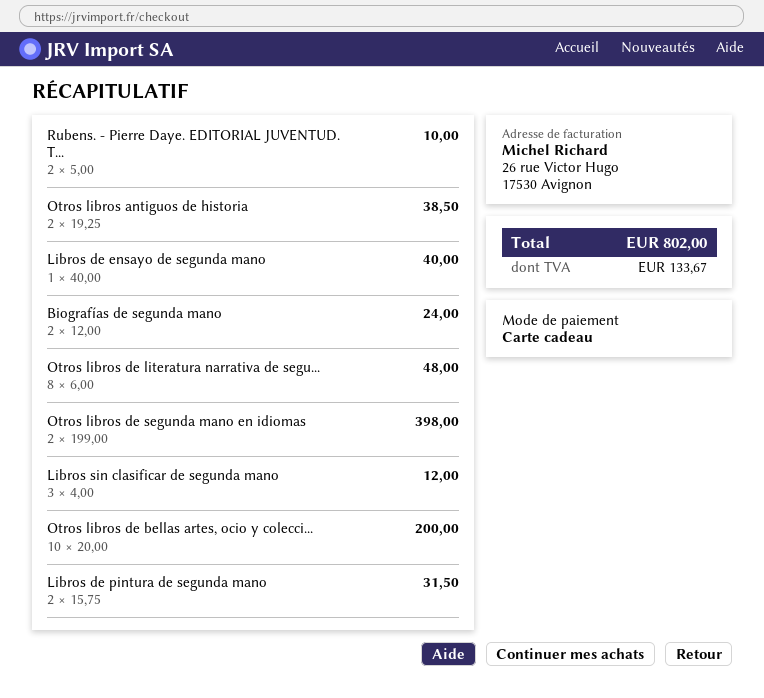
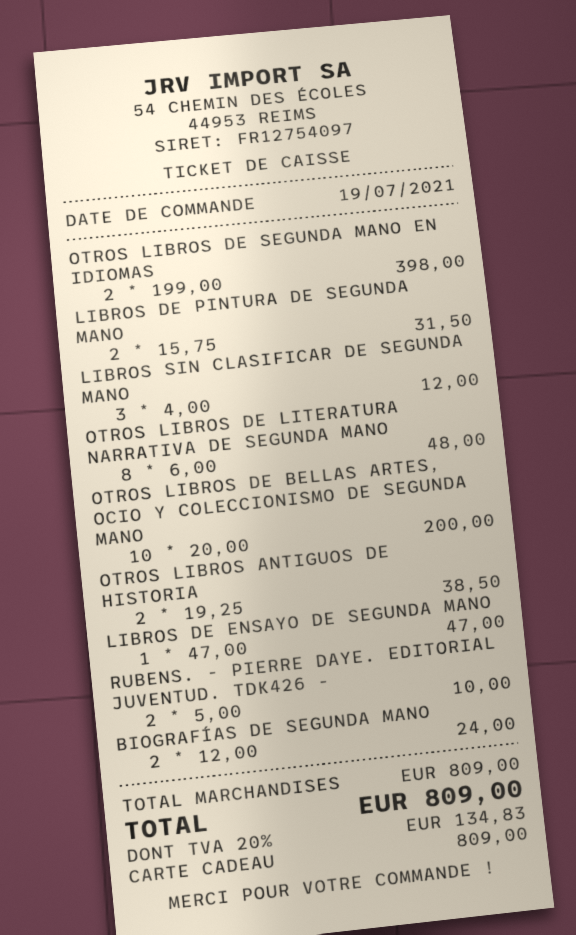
Libros de ensayo de segunda mano: 1 x 40.00 = 40.00 -> 1 x 47.00 = 47.00
tax: 133.67 -> 134.83
total: 802.00 -> 809.00

